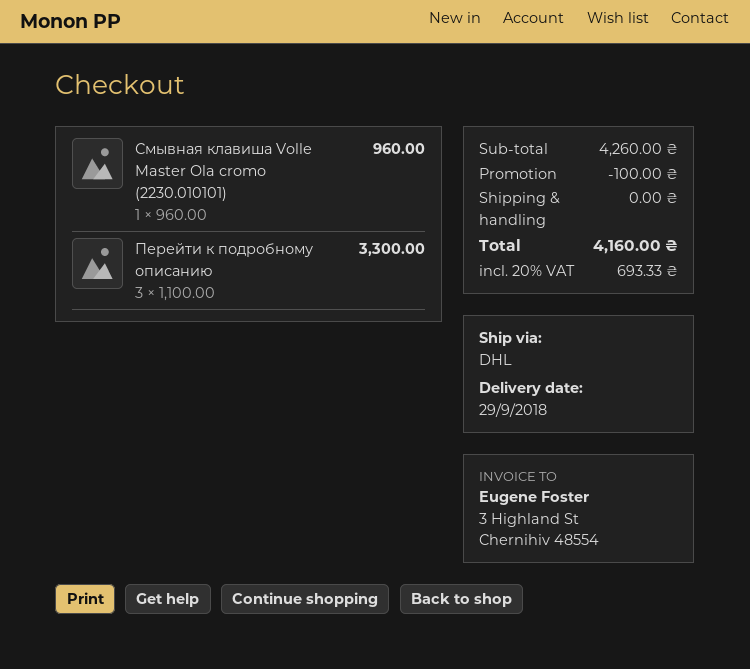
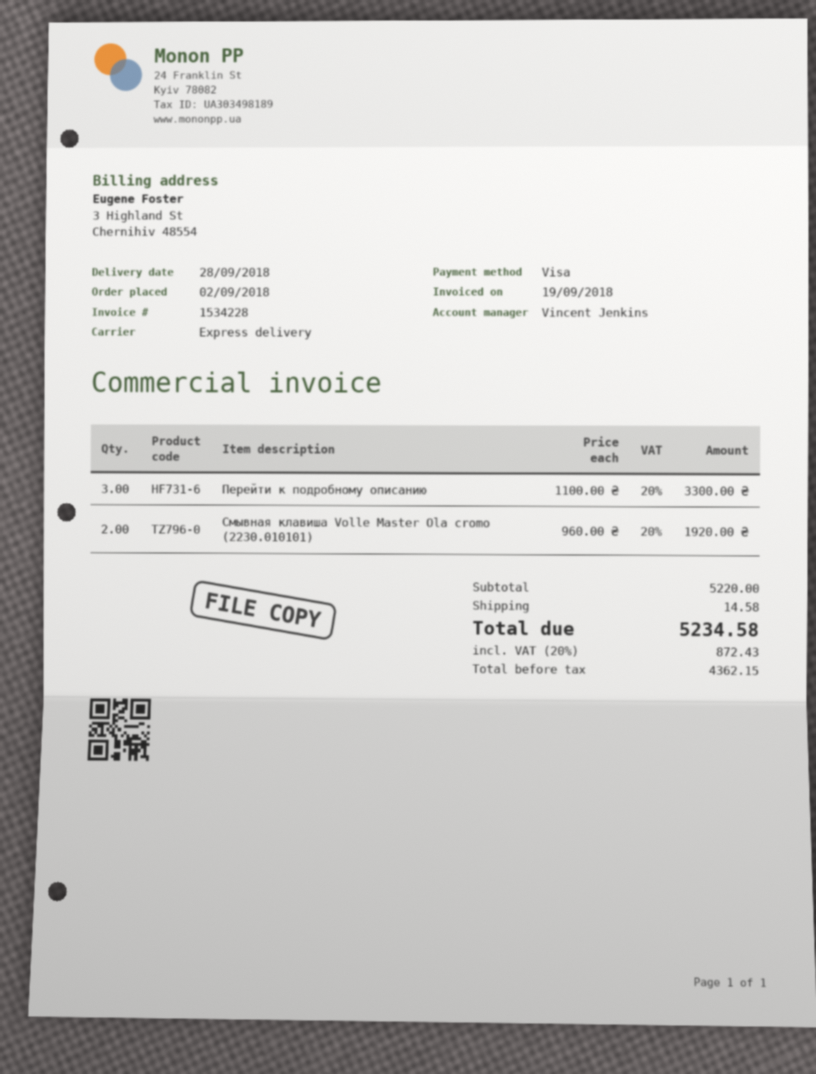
delivery date: 2018-09-29 -> 2018-09-28
shipping method: DHL -> express
Смывная клавиша Volle Master Ola cromo (2230.010101): 1 x 960.00 = 960.00 -> 2 x 960.00 = 1920.00
subtotal: 4260.00 -> 5220.00
discount: 100.00 -> none
shipping: 0.00 -> 14.58
tax: 20% = 693.33 -> 20% = 872.43
total: 4160.00 -> 5234.58

